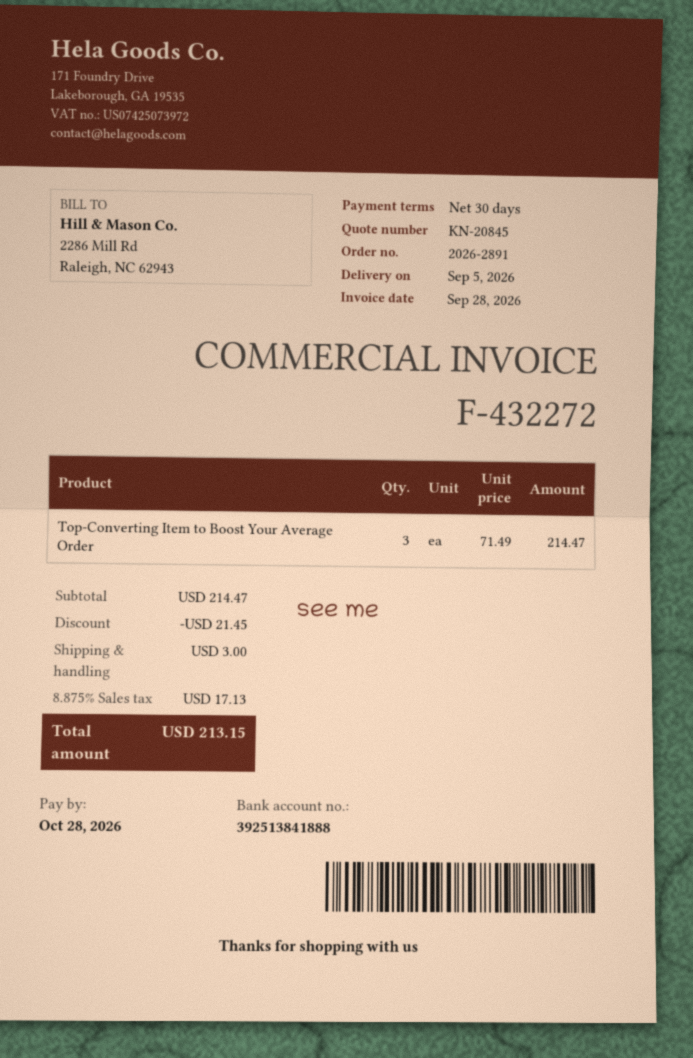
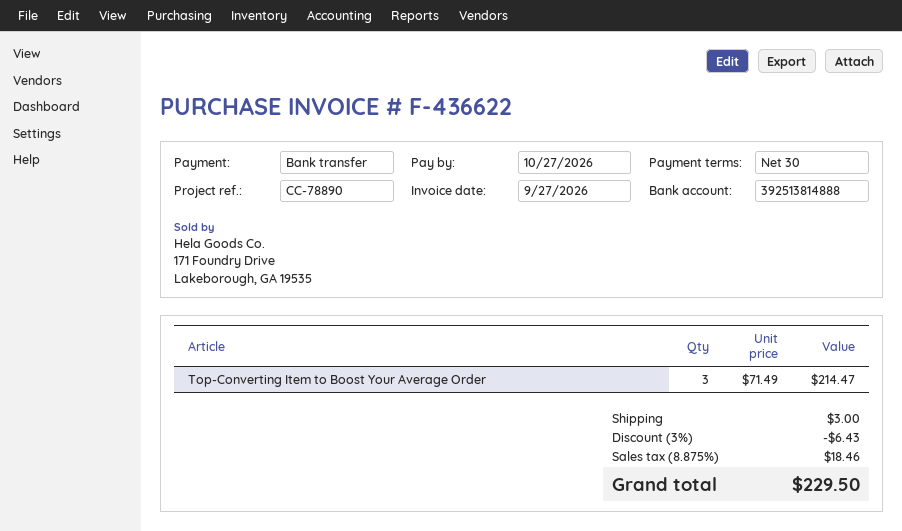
invoice number: F-432272 -> F-436622
invoice date: 2026-09-28 -> 2026-09-27
due date: 2026-10-28 -> 2026-10-27
bank account: 392513841888 -> 392513814888
discount: 21.45 -> 6.43
tax: 8.875% = 17.13 -> 8.875% = 18.46
total: 213.15 -> 229.50

